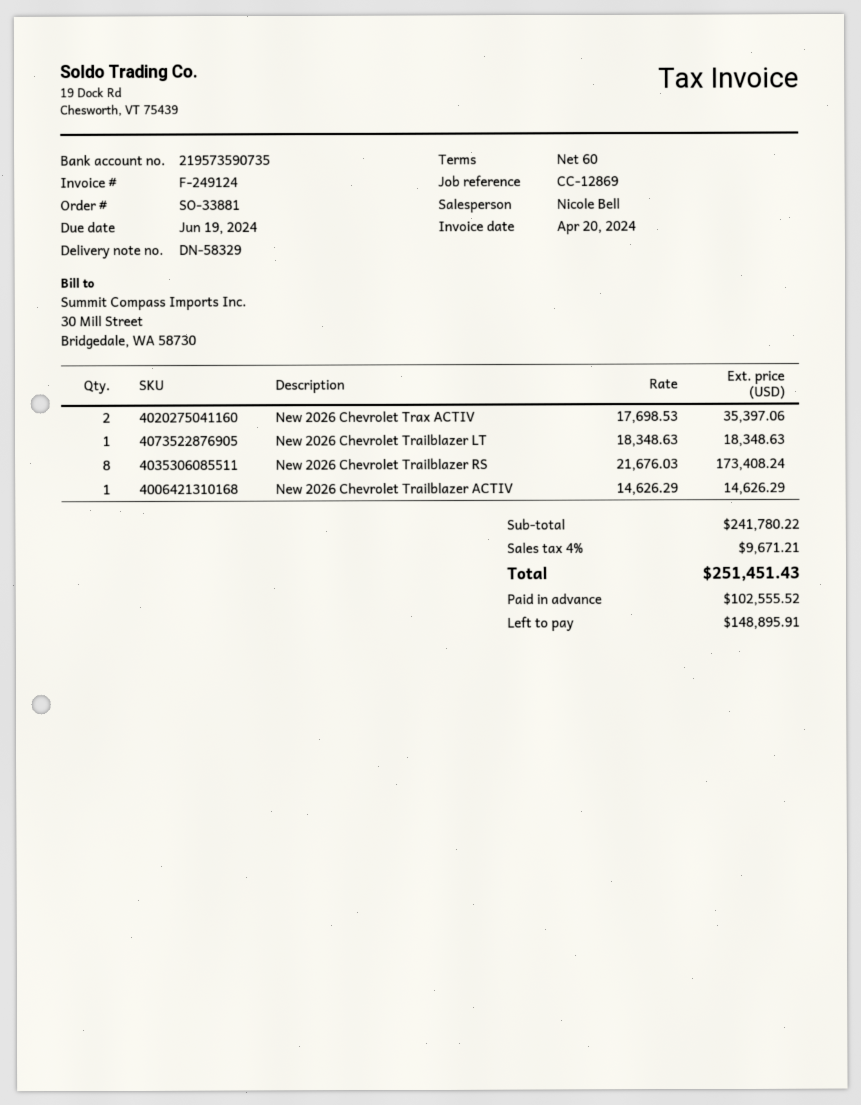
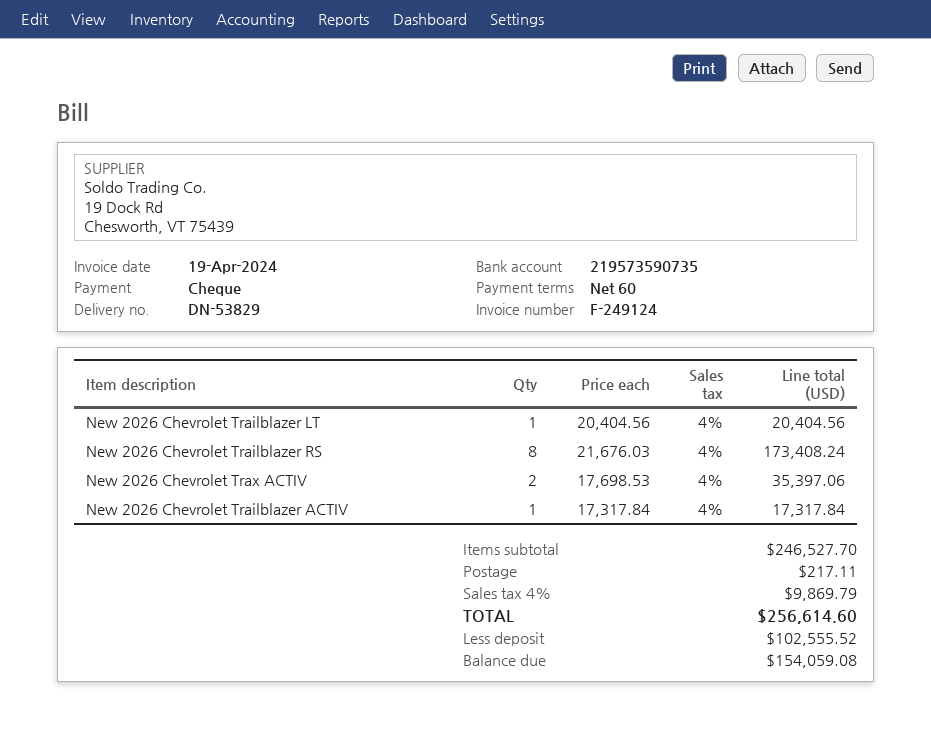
delivery note number: DN-58329 -> DN-53829
invoice date: 2024-04-20 -> 2024-04-19
New 2026 Chevrolet Trailblazer LT: 1 x 18348.63 = 18348.63 -> 1 x 20404.56 = 20404.56
New 2026 Chevrolet Trailblazer ACTIV: 1 x 14626.29 = 14626.29 -> 1 x 17317.84 = 17317.84
subtotal: 241780.22 -> 246527.70
shipping: none -> 217.11
tax: 4% = 9671.21 -> 4% = 9869.79
total: 251451.43 -> 256614.60
balance: 148895.91 -> 154059.08

